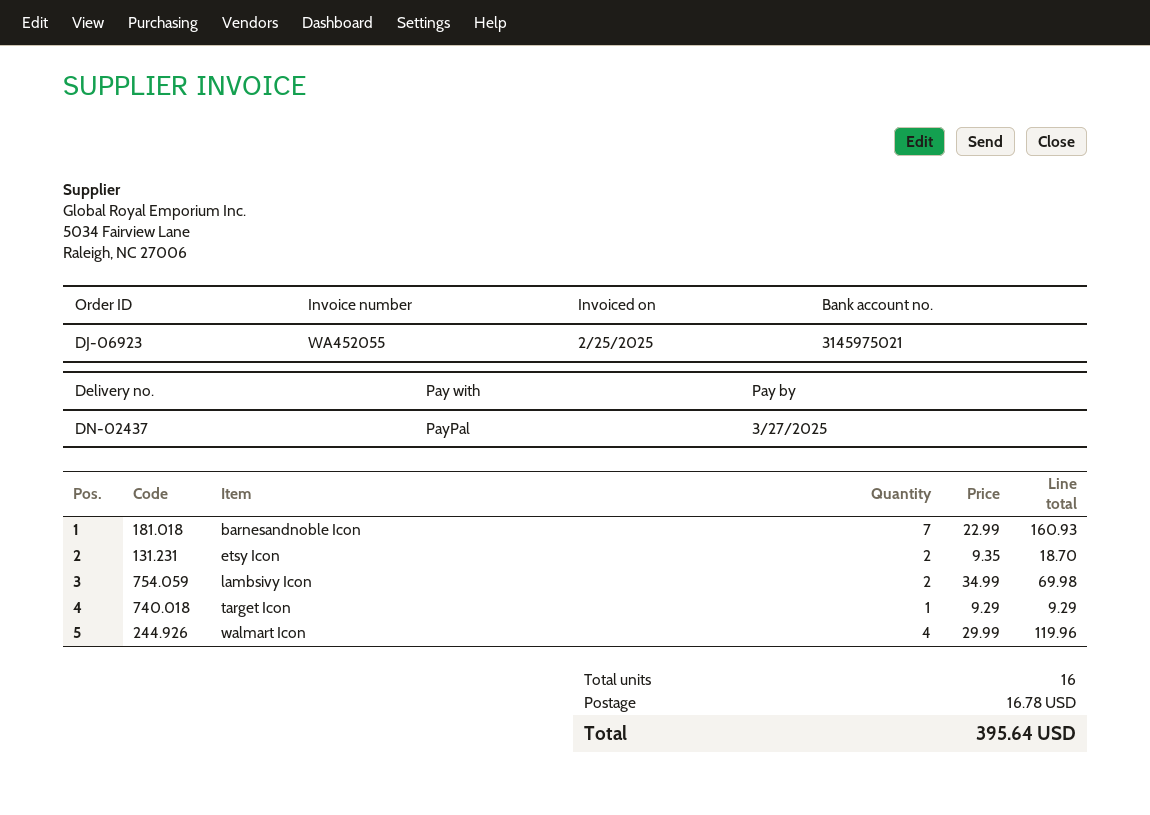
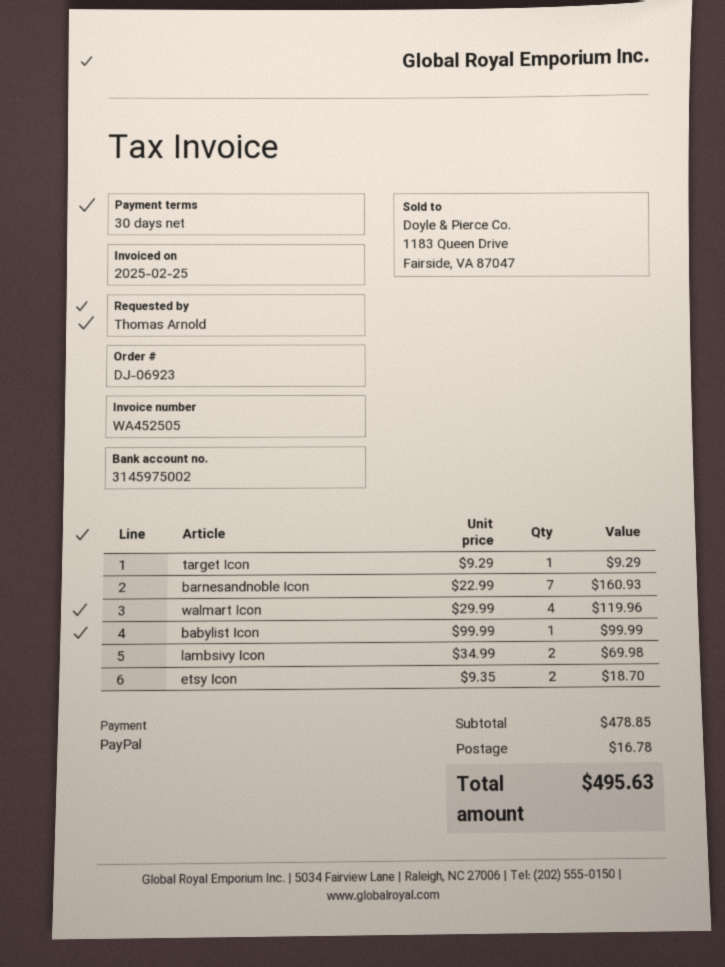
invoice number: WA452055 -> WA452505
bank account: 3145975021 -> 3145975002
babylist Icon: none -> 1 x 99.99 = 99.99
total: 395.64 -> 495.63

